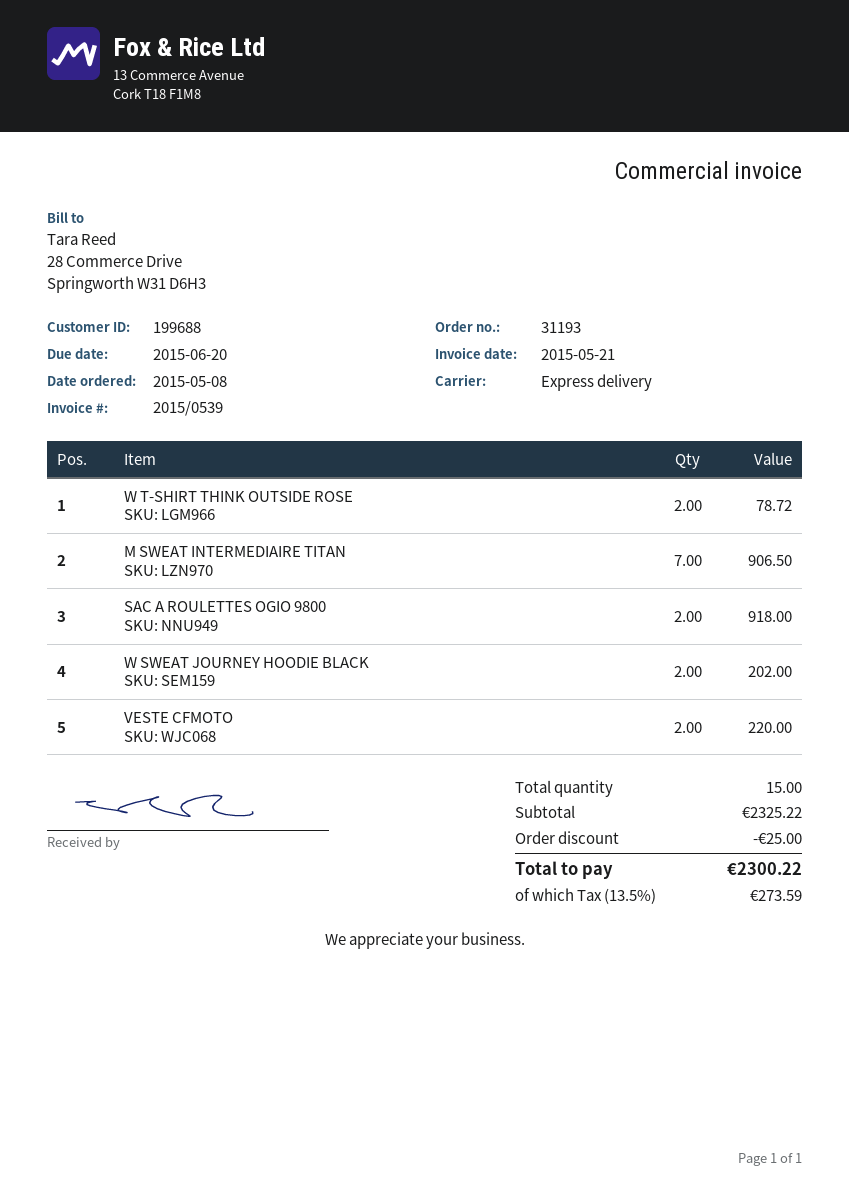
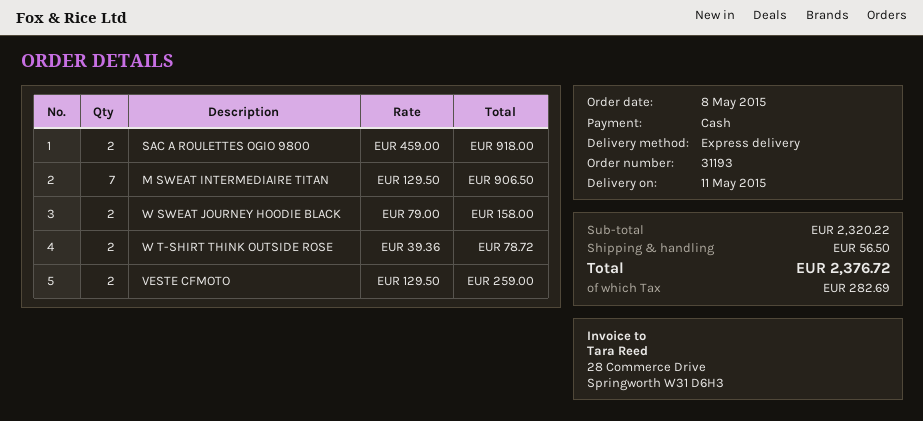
W SWEAT JOURNEY HOODIE BLACK: 2 for 202.00 -> 2 for 158.00
VESTE CFMOTO: 2 for 220.00 -> 2 for 259.00
subtotal: 2325.22 -> 2320.22
discount: 25.00 -> none
shipping: none -> 56.50
tax: 273.59 -> 282.69
total: 2300.22 -> 2376.72

